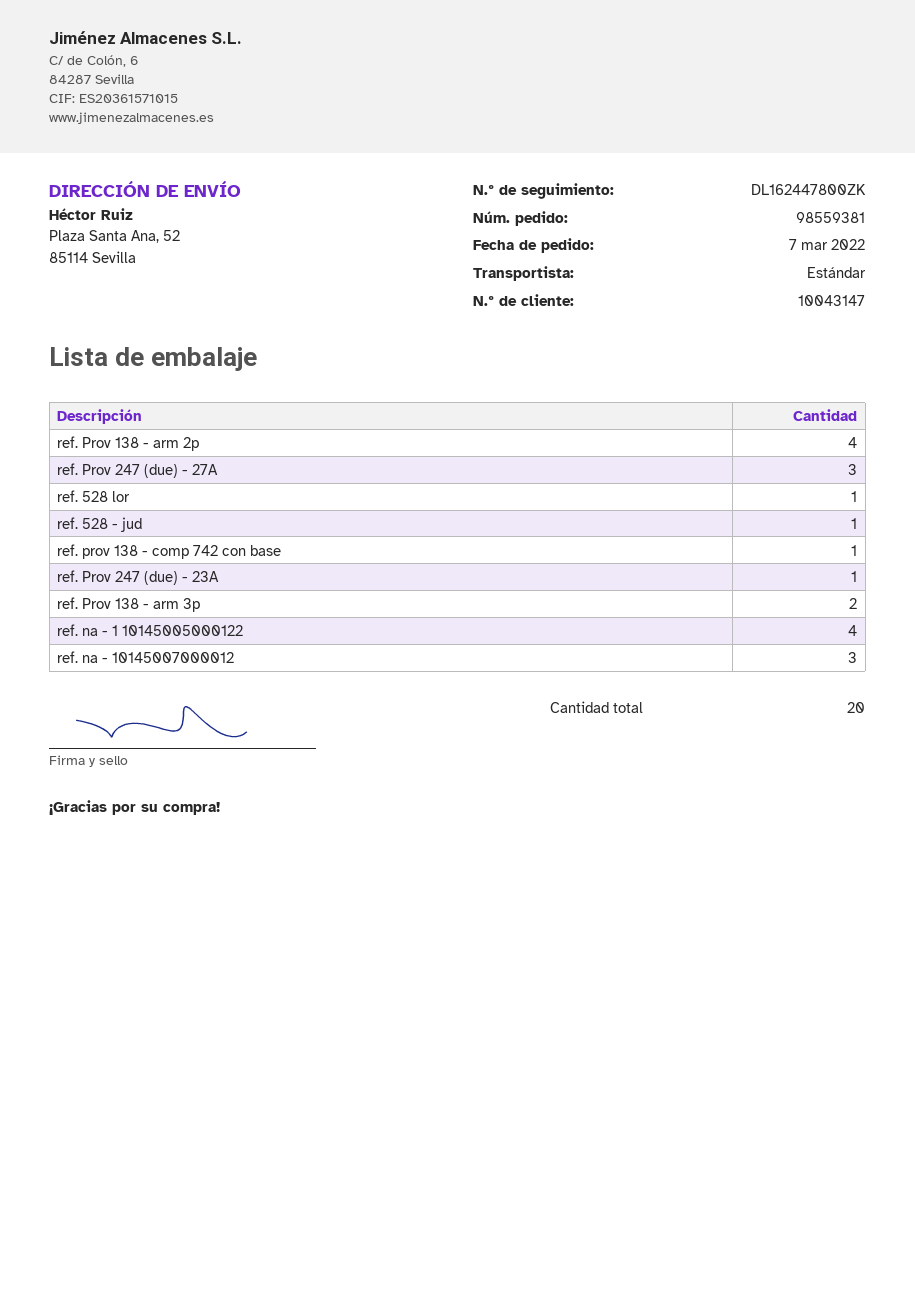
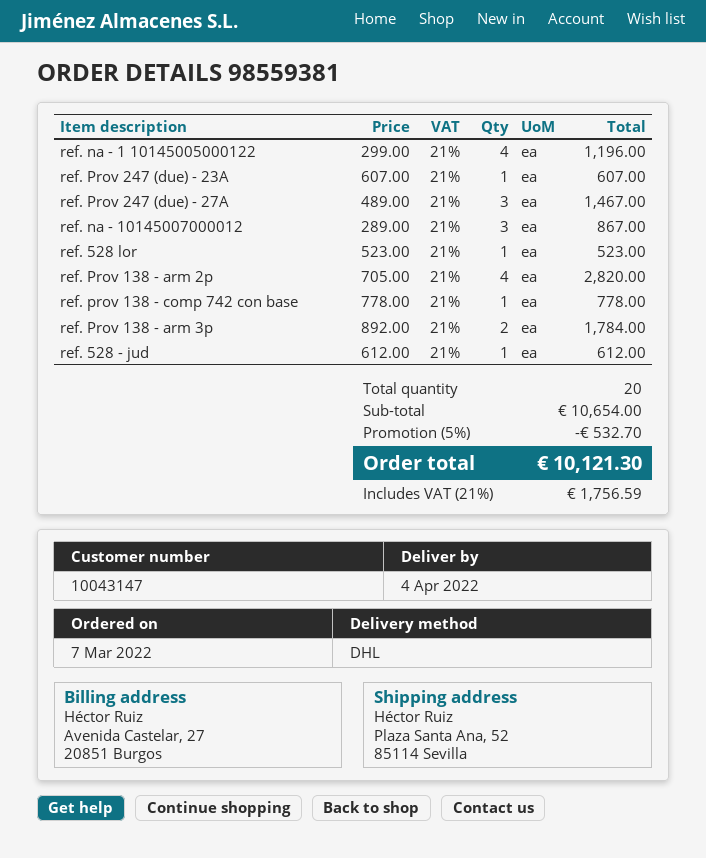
shipping method: standard -> DHL

